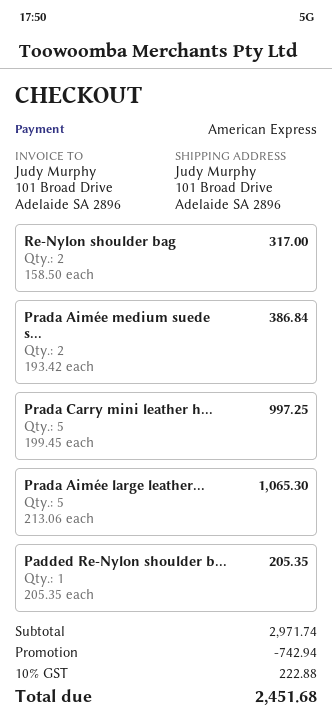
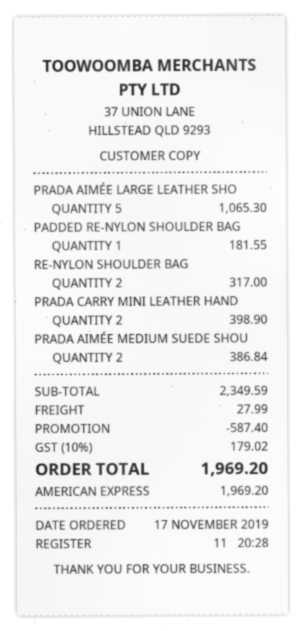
Prada Carry mini leather h...: 5 for 997.25 -> 2 for 398.90
Padded Re-Nylon shoulder b...: 1 for 205.35 -> 1 for 181.55
subtotal: 2971.74 -> 2349.59
discount: 742.94 -> 587.40
shipping: none -> 27.99
tax: 10% = 222.88 -> 10% = 179.02
total: 2451.68 -> 1969.20

